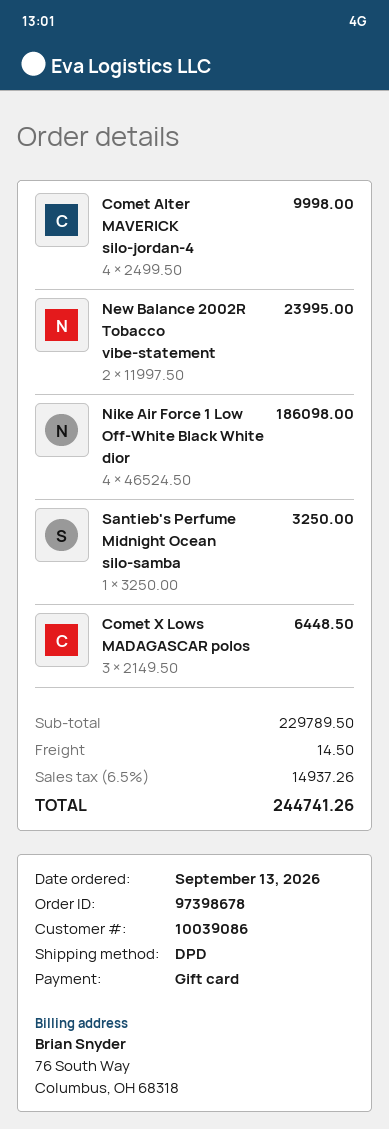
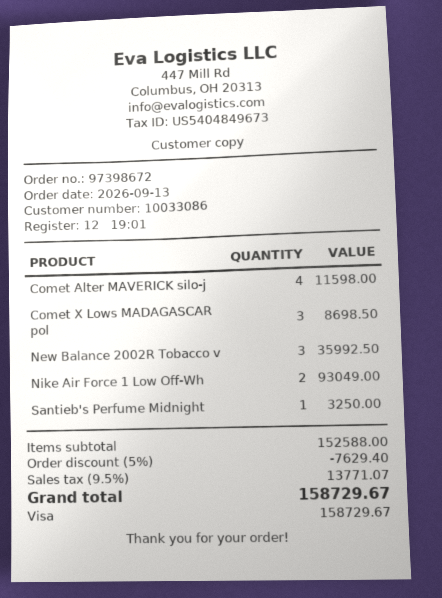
order number: 97398678 -> 97398672
customer number: 10039086 -> 10033086
payment method: gift card -> Visa
Comet Alter MAVERICK silo-jordan-4: 4 for 9998.00 -> 4 for 11598.00
New Balance 2002R Tobacco vibe-statement: 2 for 23995.00 -> 3 for 35992.50
Nike Air Force 1 Low Off-White Black White dior: 4 for 186098.00 -> 2 for 93049.00
Comet X Lows MADAGASCAR polos: 3 for 6448.50 -> 3 for 8698.50
subtotal: 229789.50 -> 152588.00
discount: none -> 5% = 7629.40
shipping: 14.50 -> none
tax: 6.5% = 14937.26 -> 9.5% = 13771.07
total: 244741.26 -> 158729.67

